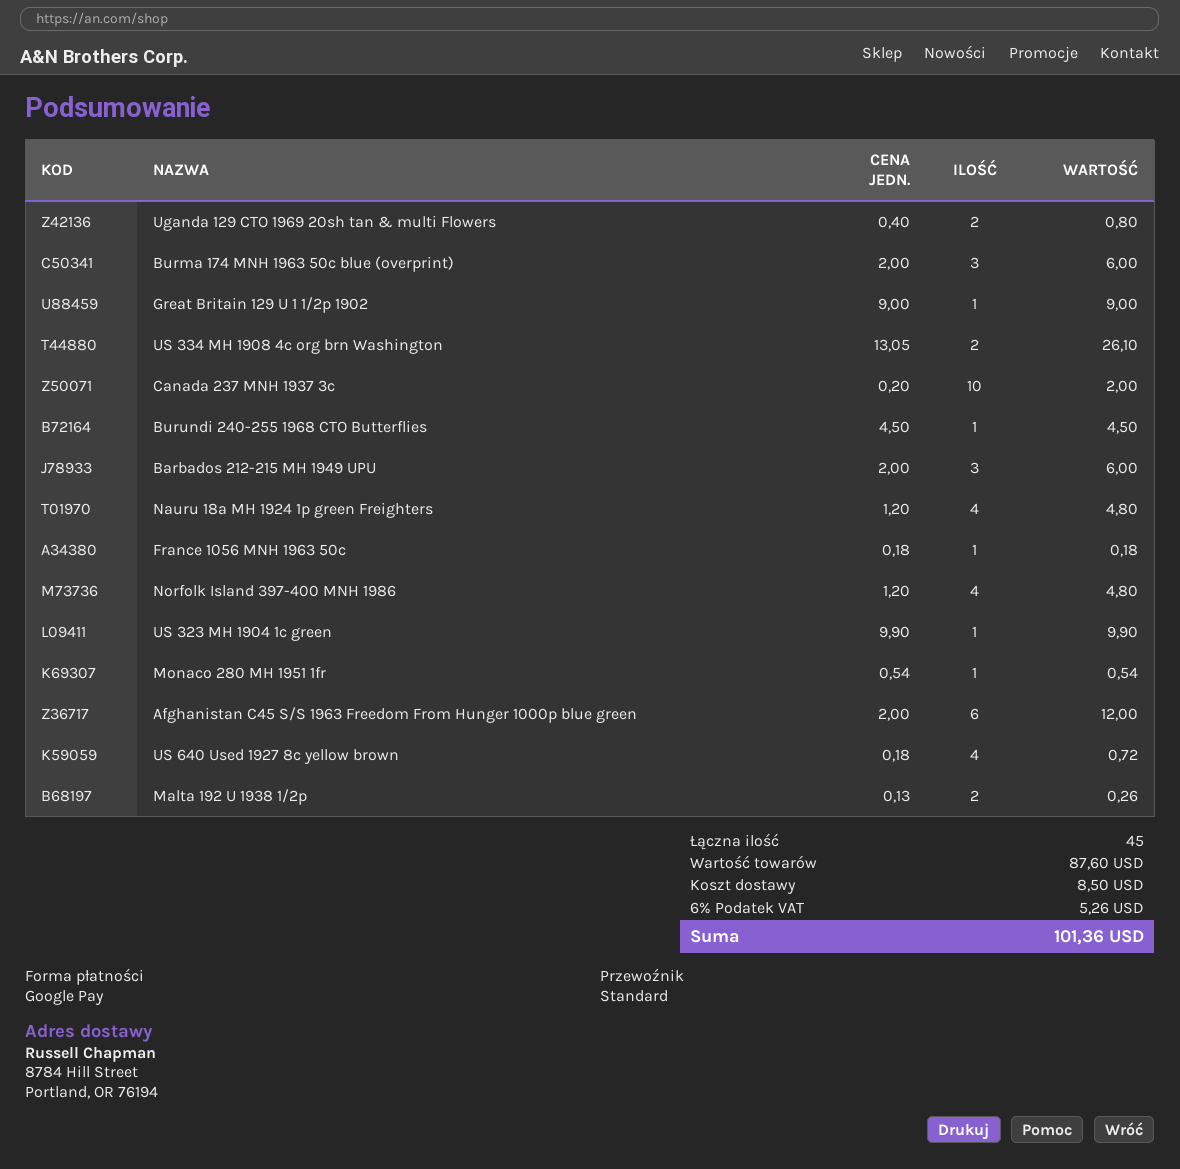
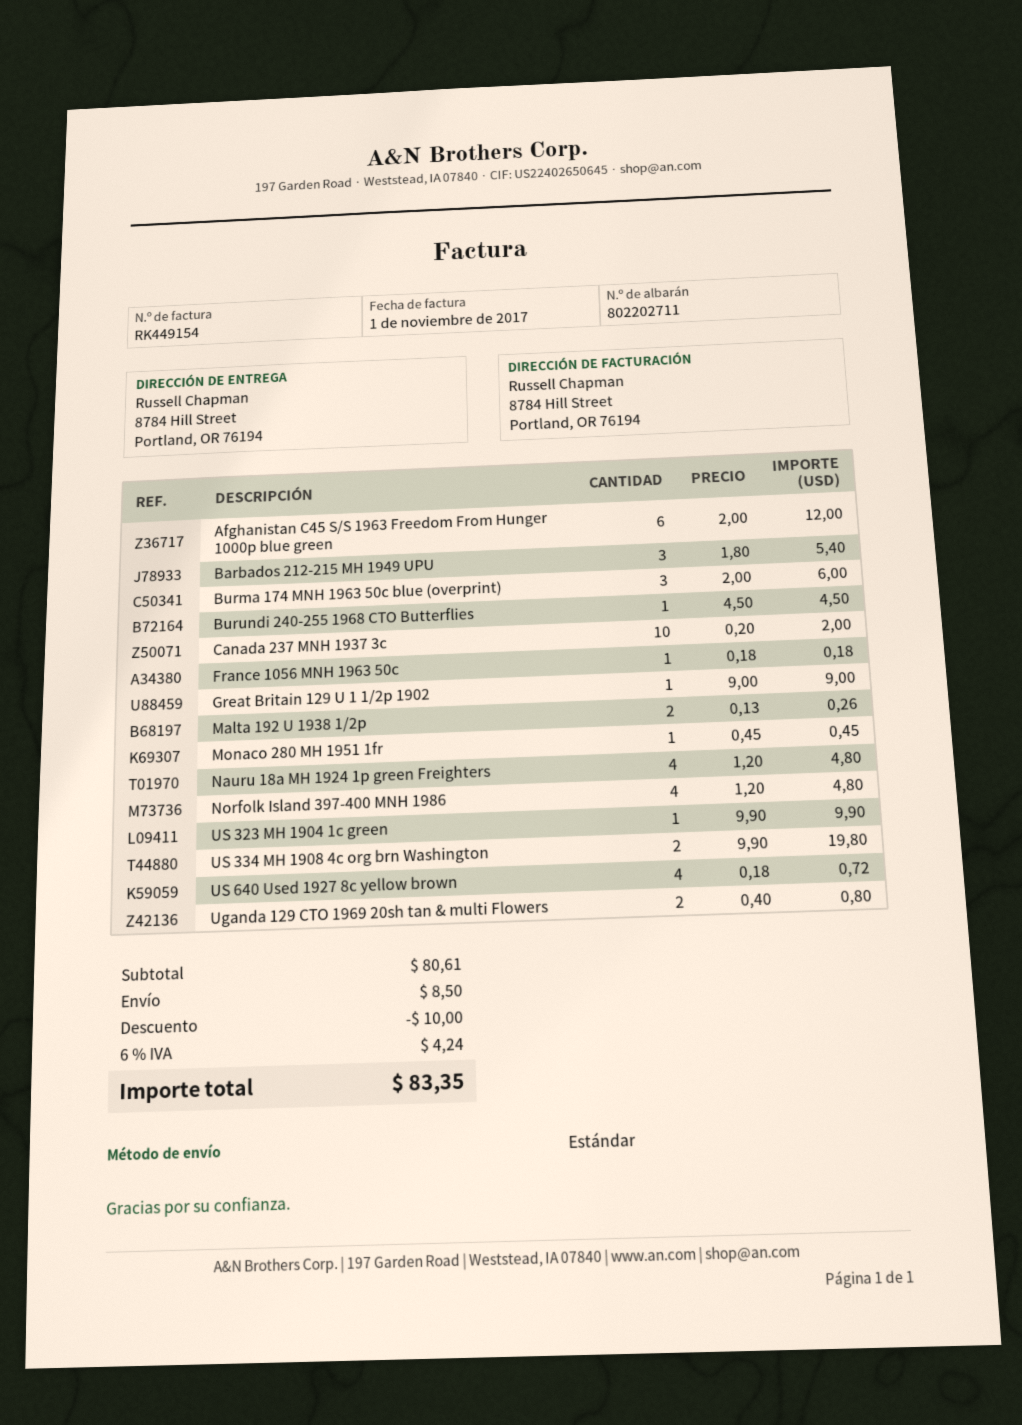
US 334 MH 1908 4c org brn Washington: 2 x 13.05 = 26.10 -> 2 x 9.90 = 19.80
Barbados 212-215 MH 1949 UPU: 3 x 2.00 = 6.00 -> 3 x 1.80 = 5.40
Monaco 280 MH 1951 1fr: 1 x 0.54 = 0.54 -> 1 x 0.45 = 0.45
subtotal: 87.60 -> 80.61
discount: none -> 10.00
tax: 6% = 5.26 -> 6% = 4.24
total: 101.36 -> 83.35

